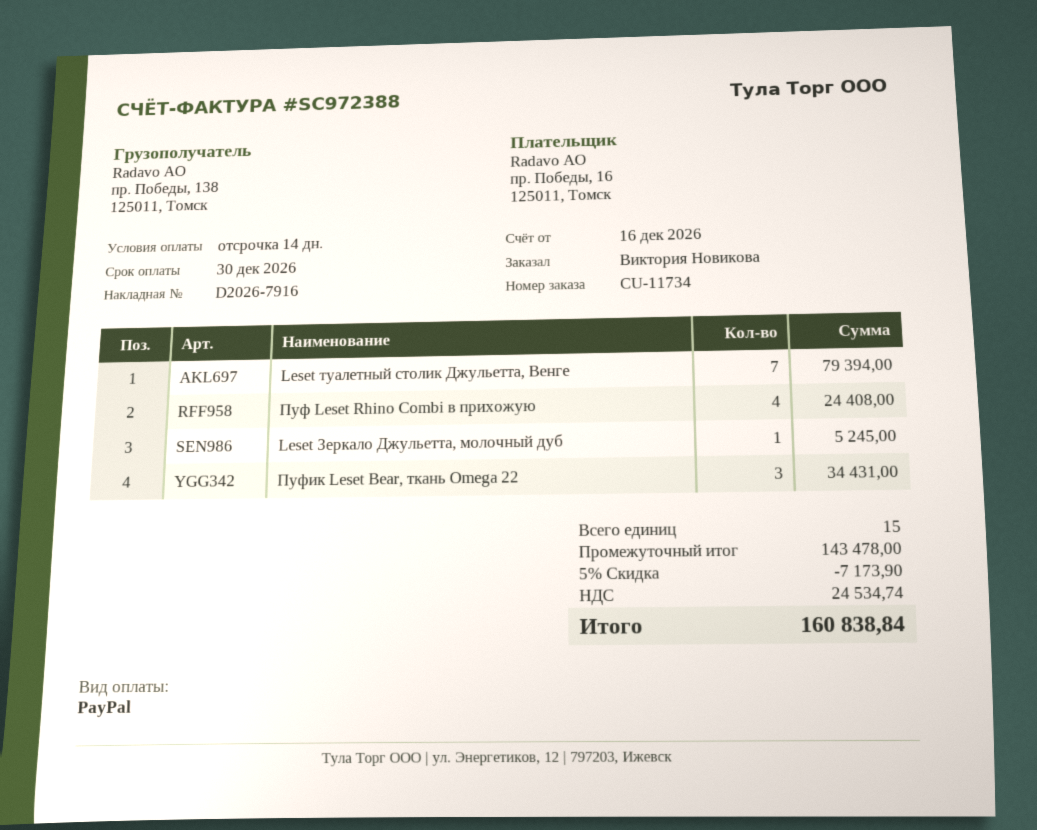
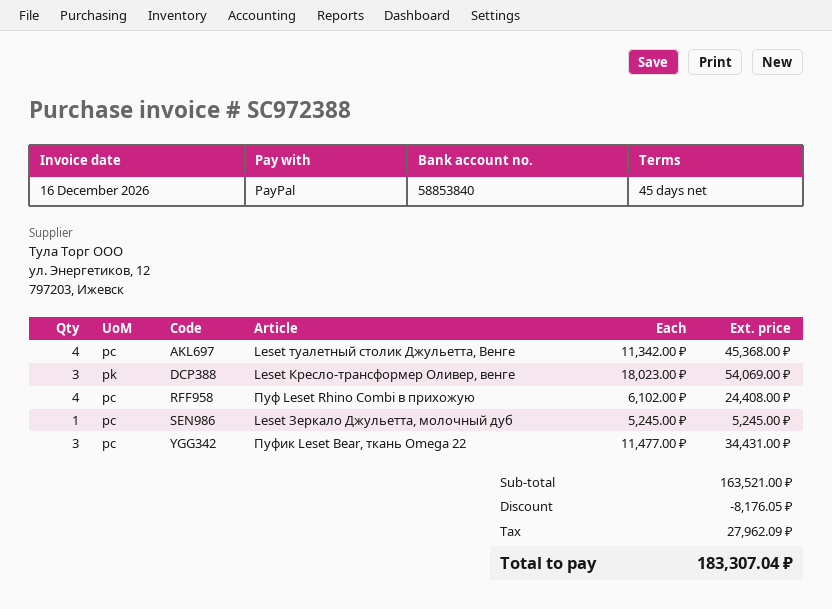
payment terms: 14 days -> 45 days
Leset туалетный столик Джульетта, Венге: 7 for 79394.00 -> 4 for 45368.00
Leset Кресло-трансформер Оливер, венге: none -> 3 for 54069.00
subtotal: 143478.00 -> 163521.00
discount: 7173.90 -> 8176.05
tax: 24534.74 -> 27962.09
total: 160838.84 -> 183307.04

